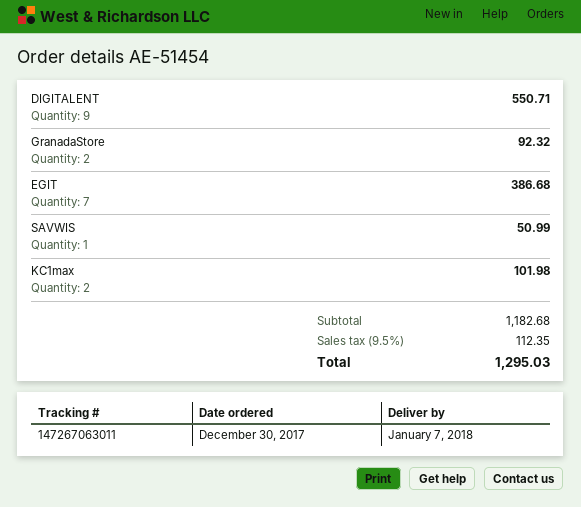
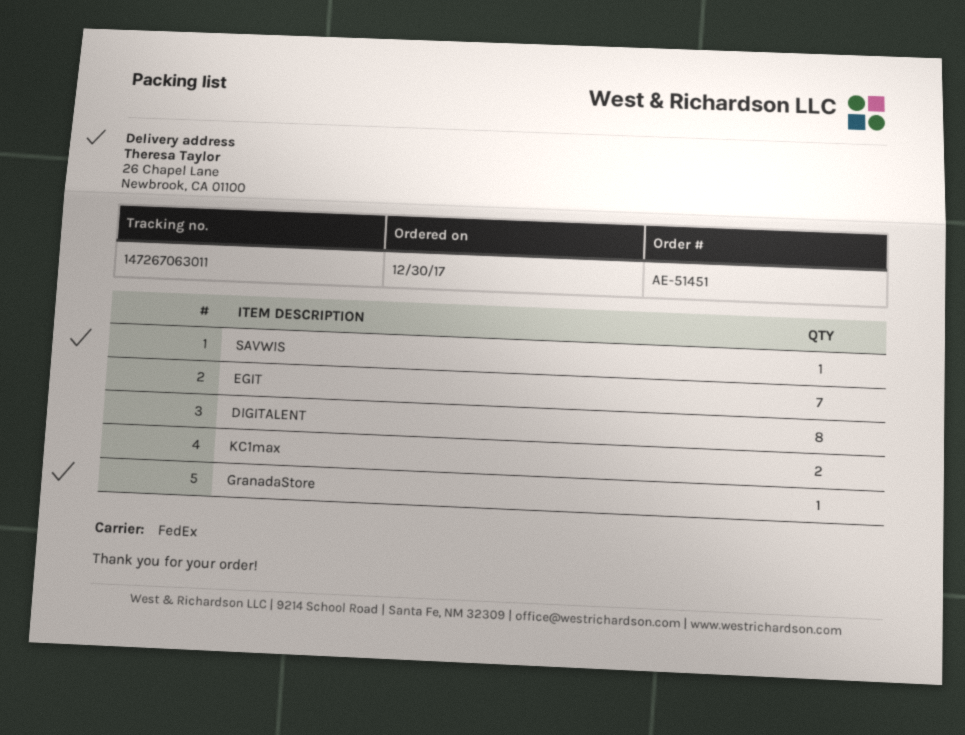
order number: AE-51454 -> AE-51451
DIGITALENT: 9 -> 8
GranadaStore: 2 -> 1

